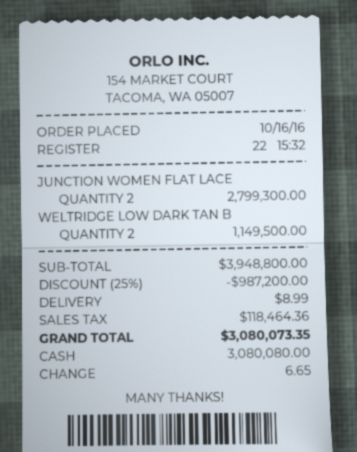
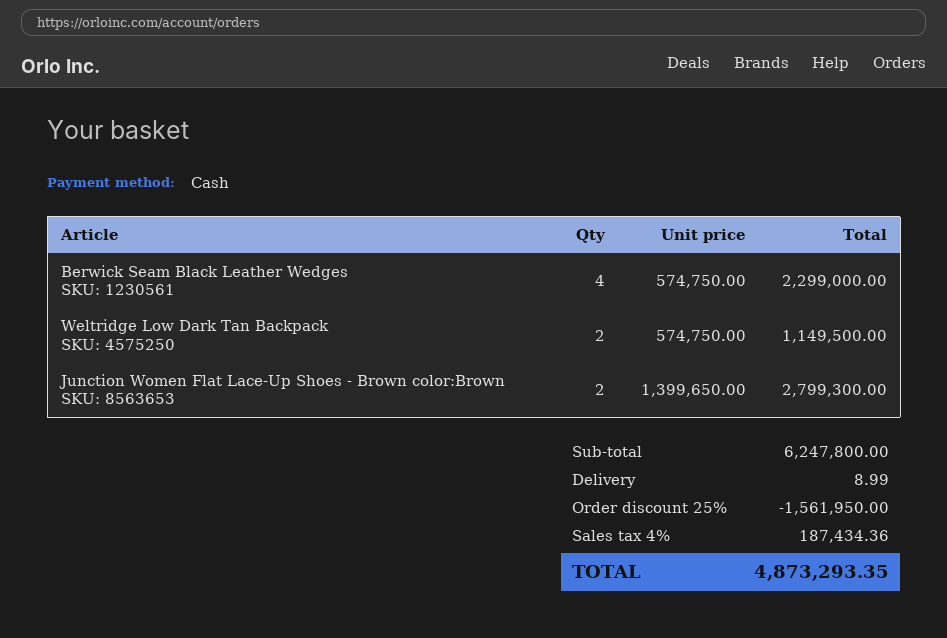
Berwick Seam Black Leather Wedges: none -> 4 for 2299000.00
subtotal: 3948800.00 -> 6247800.00
discount: 25% = 987200.00 -> 25% = 1561950.00
tax: 118464.36 -> 187434.36
total: 3080073.35 -> 4873293.35

